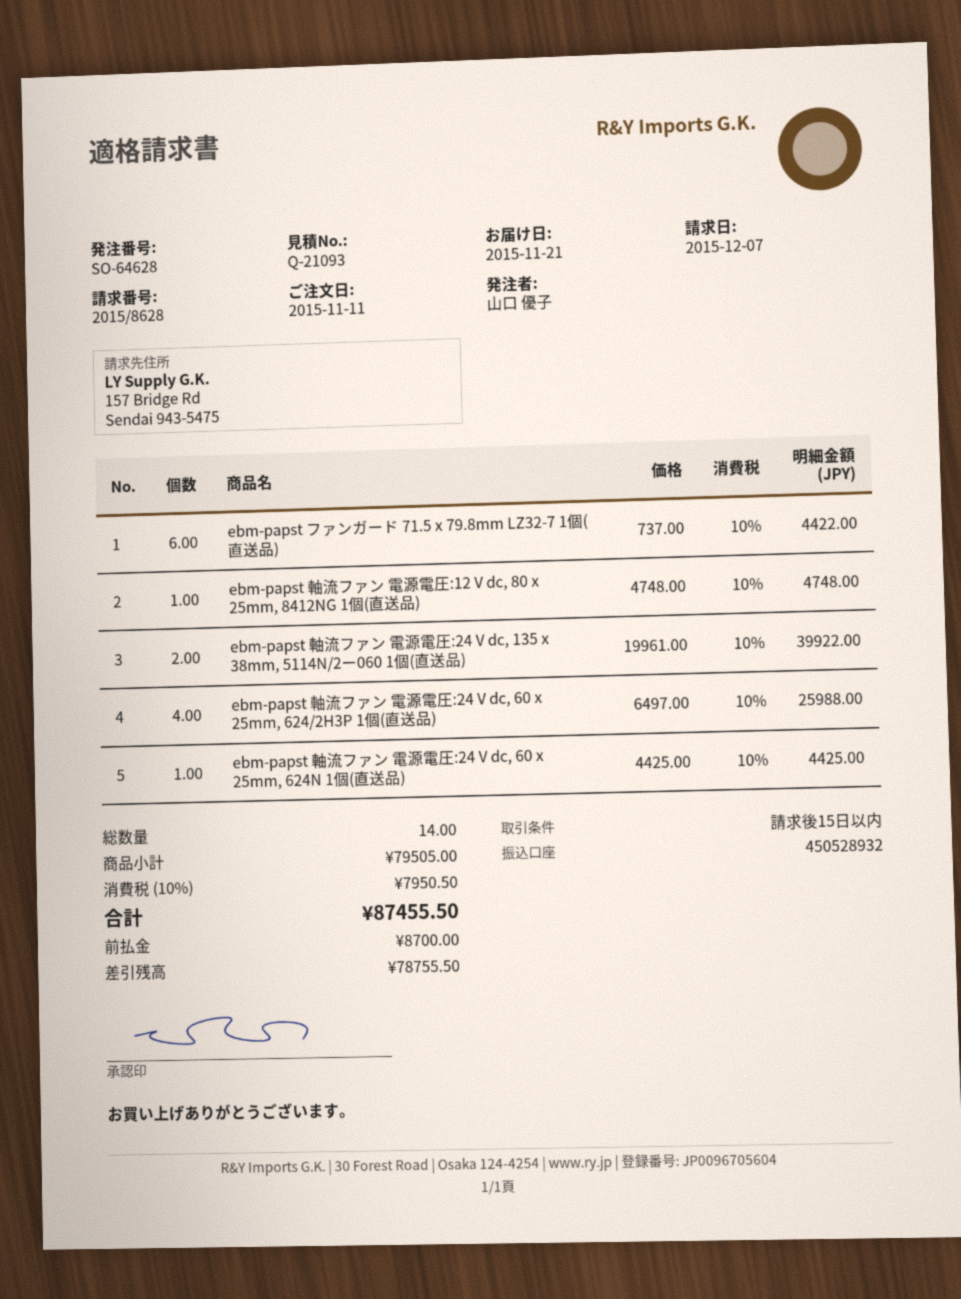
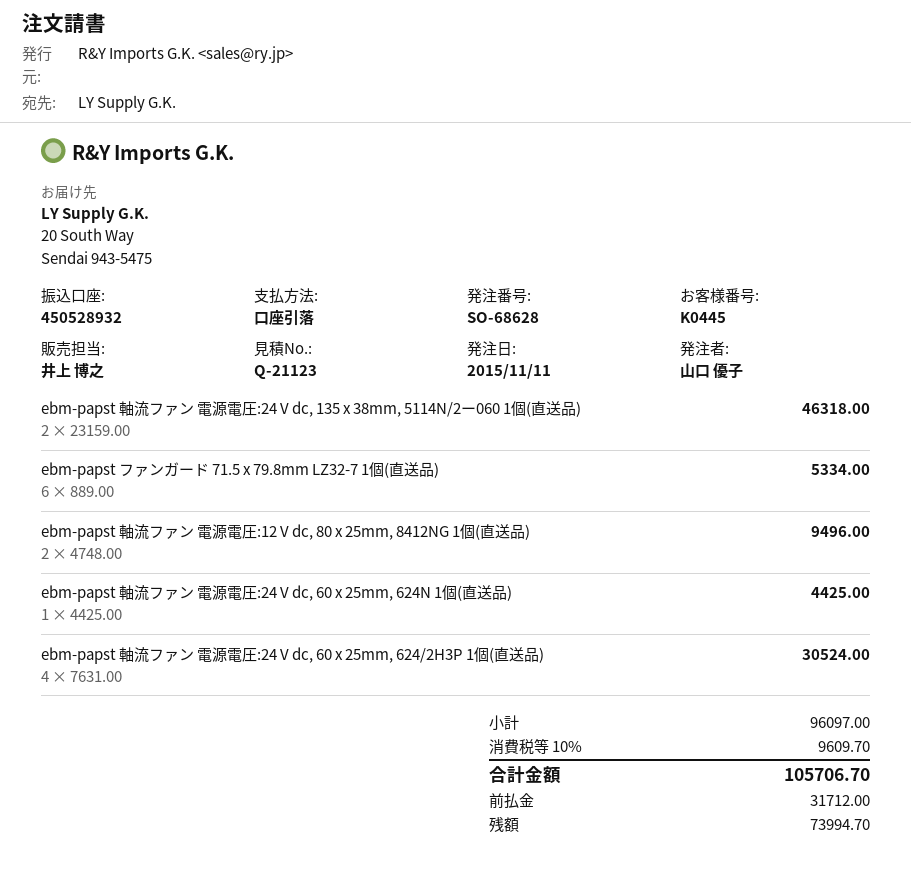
quote number: Q-21093 -> Q-21123
order number: SO-64628 -> SO-68628
ebm-papst ファンガード 71.5 x 79.8mm LZ32-7 1個(直送品): 6 x 737.00 = 4422.00 -> 6 x 889.00 = 5334.00
ebm-papst 軸流ファン 電源電圧:12 V dc, 80 x 25mm, 8412NG 1個(直送品): 1 x 4748.00 = 4748.00 -> 2 x 4748.00 = 9496.00
ebm-papst 軸流ファン 電源電圧:24 V dc, 135 x 38mm, 5114N/2ー060 1個(直送品): 2 x 19961.00 = 39922.00 -> 2 x 23159.00 = 46318.00
ebm-papst 軸流ファン 電源電圧:24 V dc, 60 x 25mm, 624/2H3P 1個(直送品): 4 x 6497.00 = 25988.00 -> 4 x 7631.00 = 30524.00
subtotal: 79505.00 -> 96097.00
tax: 10% = 7950.50 -> 10% = 9609.70
total: 87455.50 -> 105706.70
deposit: 8700.00 -> 31712.00
balance: 78755.50 -> 73994.70

